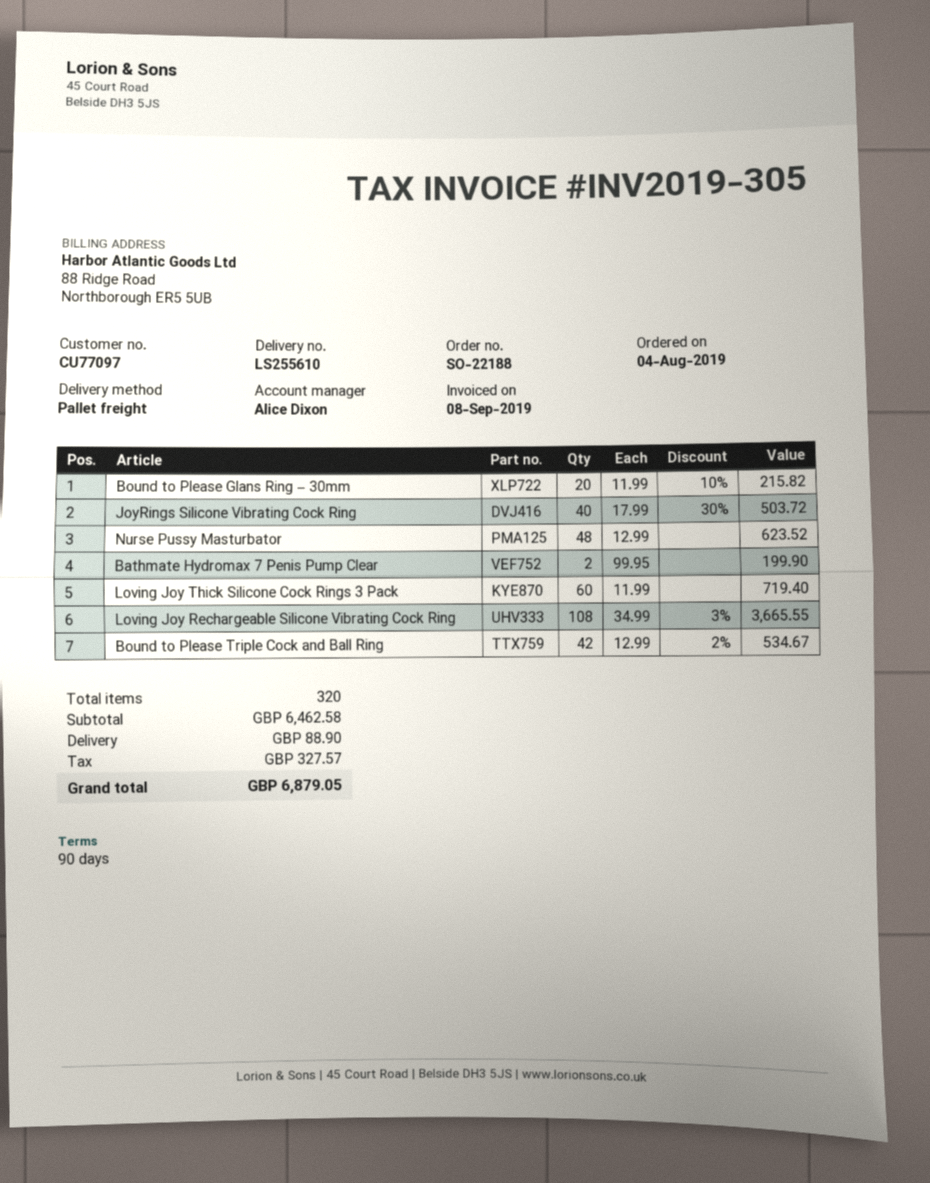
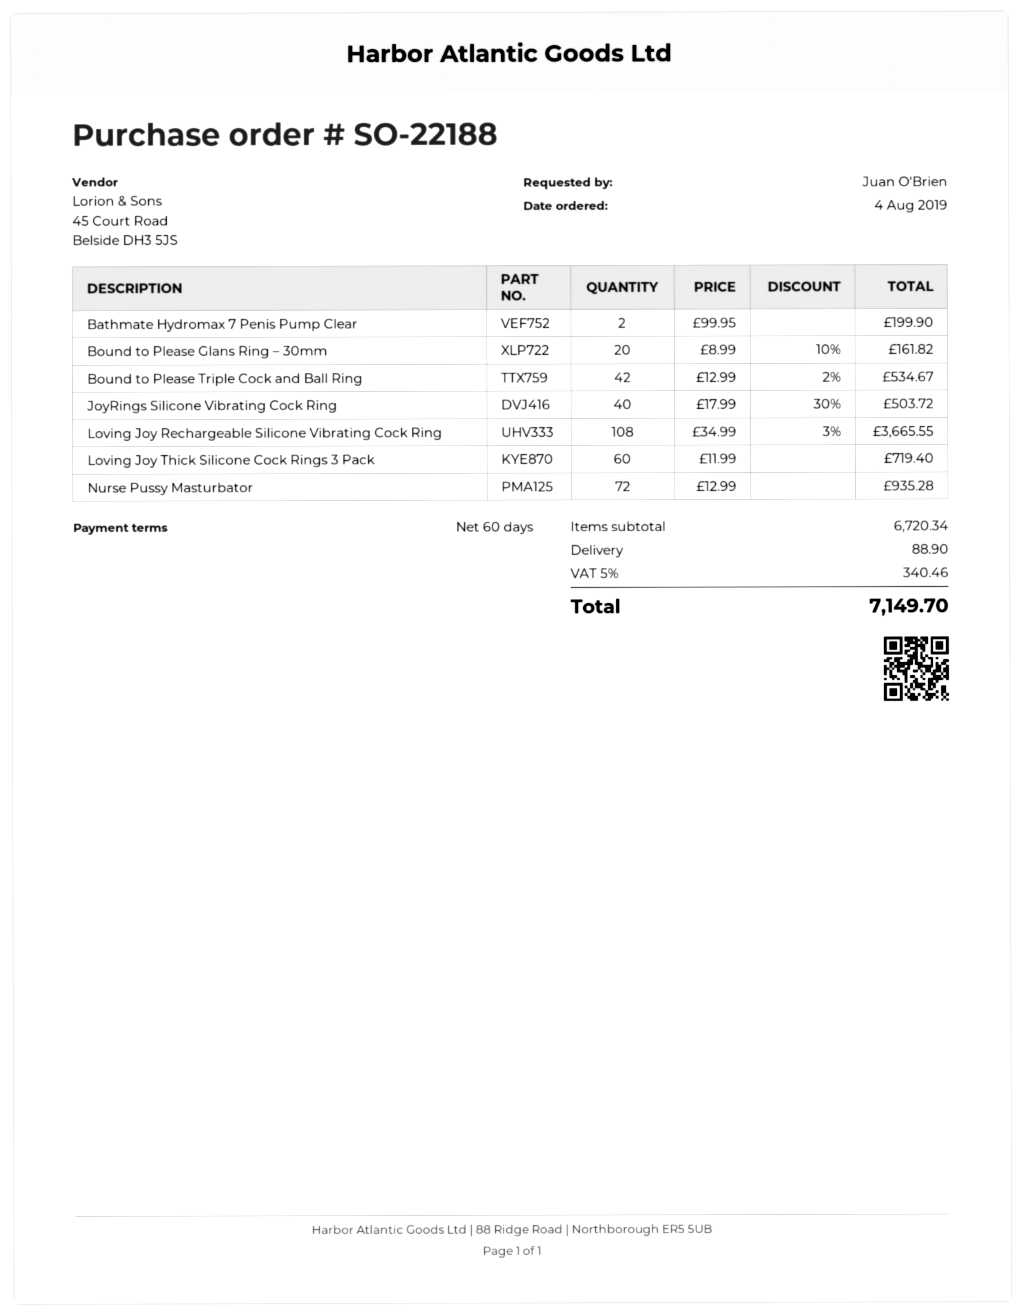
payment terms: 90 days -> 60 days
Bound to Please Glans Ring – 30mm: 20 x 11.99 - 10% = 215.82 -> 20 x 8.99 - 10% = 161.82
Nurse Pussy Masturbator: 48 x 12.99 = 623.52 -> 72 x 12.99 = 935.28
subtotal: 6462.58 -> 6720.34
tax: 327.57 -> 340.46
total: 6879.05 -> 7149.70

